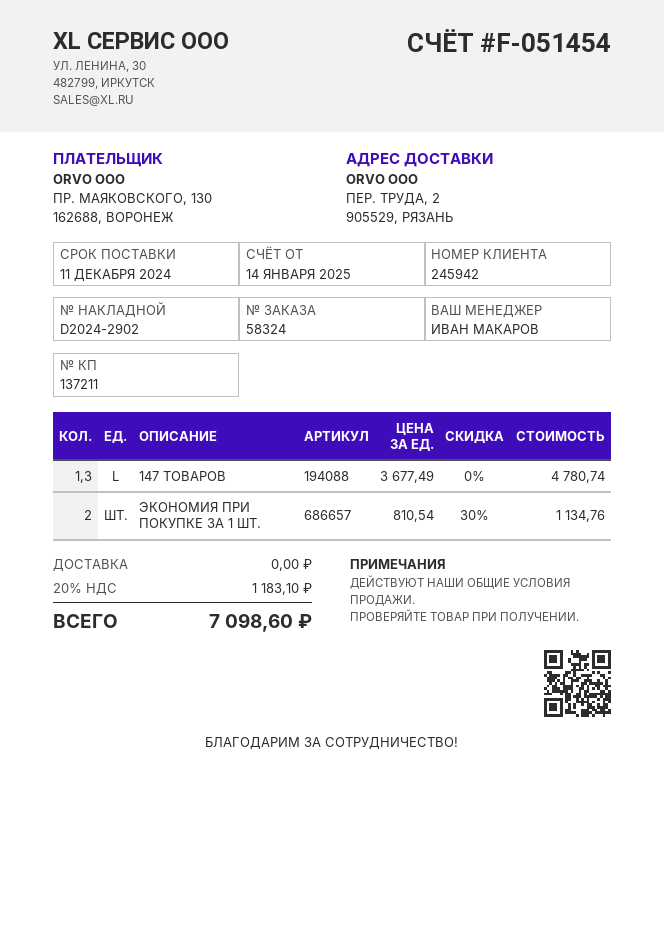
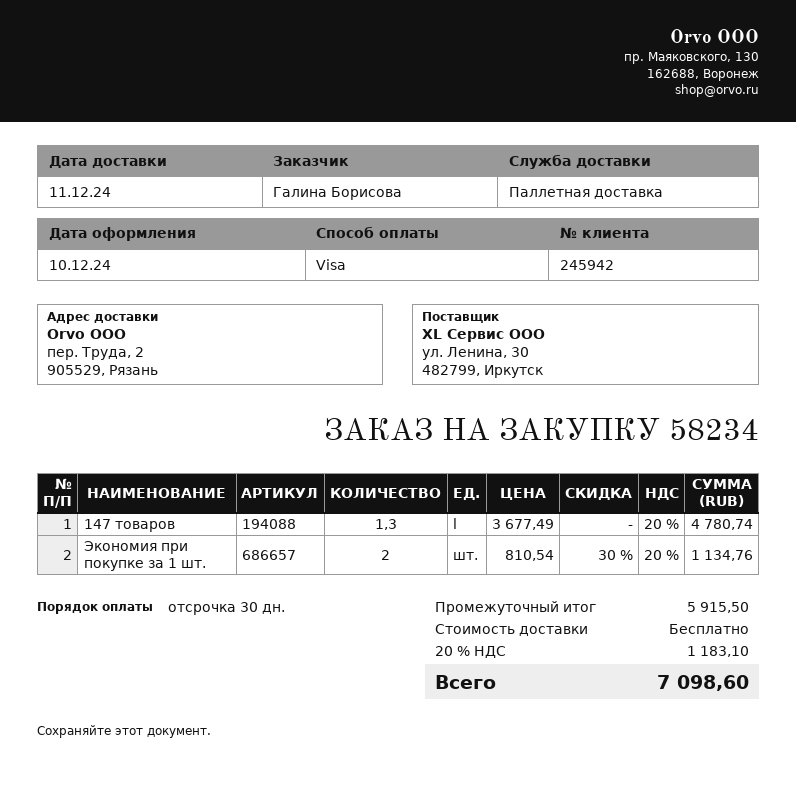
order number: 58324 -> 58234

